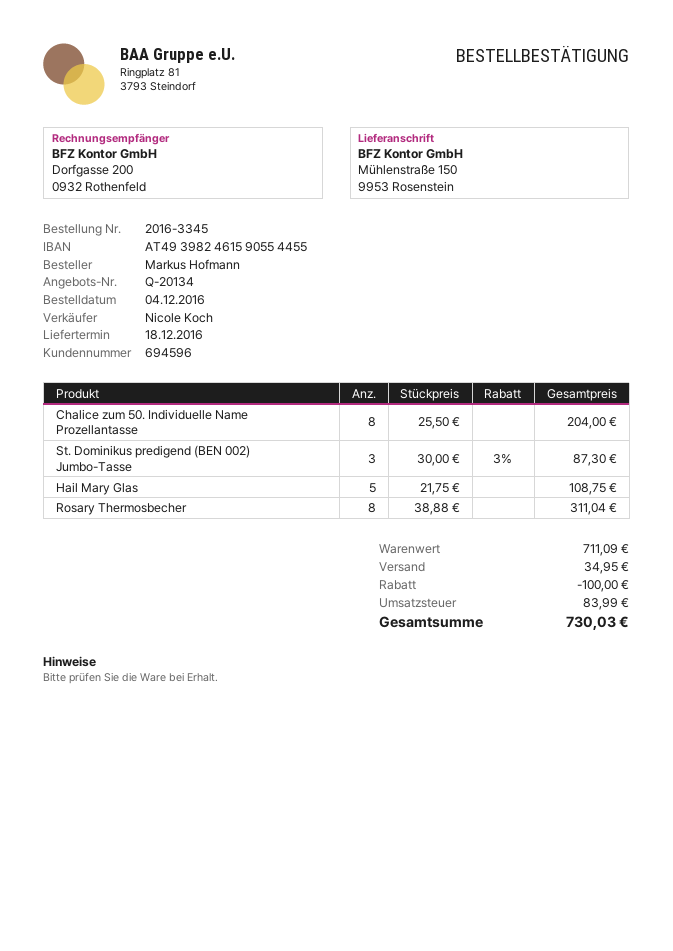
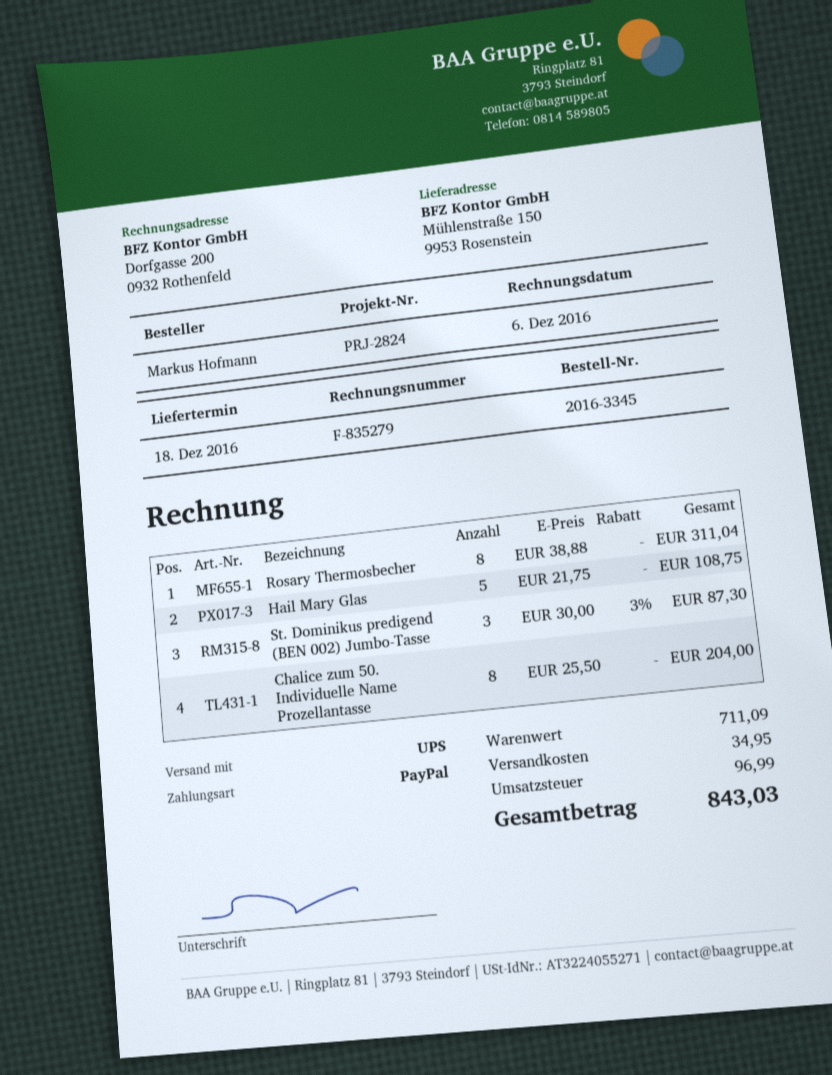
discount: 100.00 -> none
tax: 83.99 -> 96.99
total: 730.03 -> 843.03

